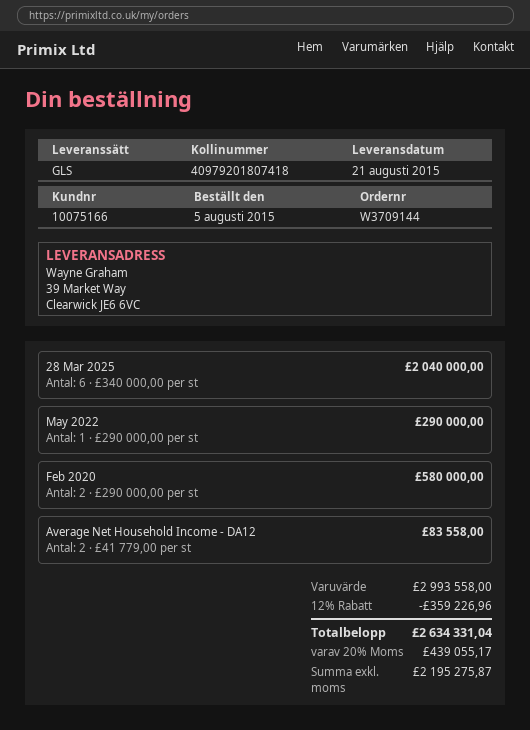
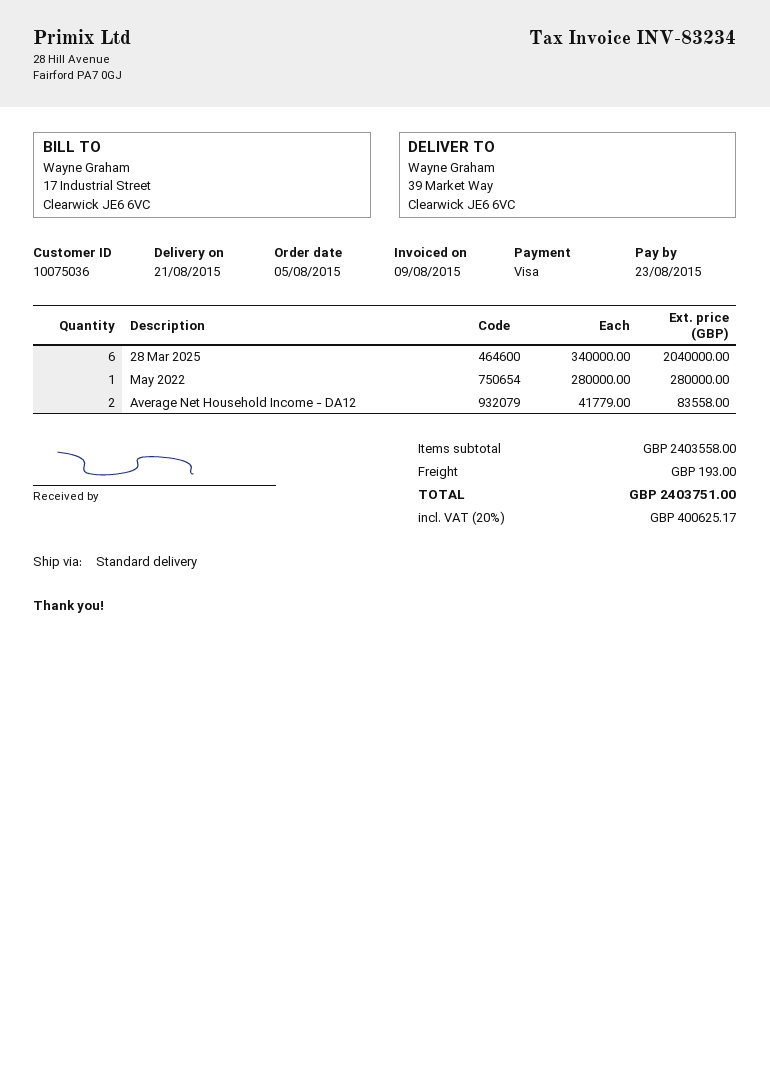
customer number: 10075166 -> 10075036
shipping method: GLS -> standard
May 2022: 1 x 290000.00 = 290000.00 -> 1 x 280000.00 = 280000.00
Feb 2020: 2 x 290000.00 = 580000.00 -> none
subtotal: 2993558.00 -> 2403558.00
discount: 12% = 359226.96 -> none
shipping: none -> 193.00
tax: 20% = 439055.17 -> 20% = 400625.17
total: 2634331.04 -> 2403751.00

